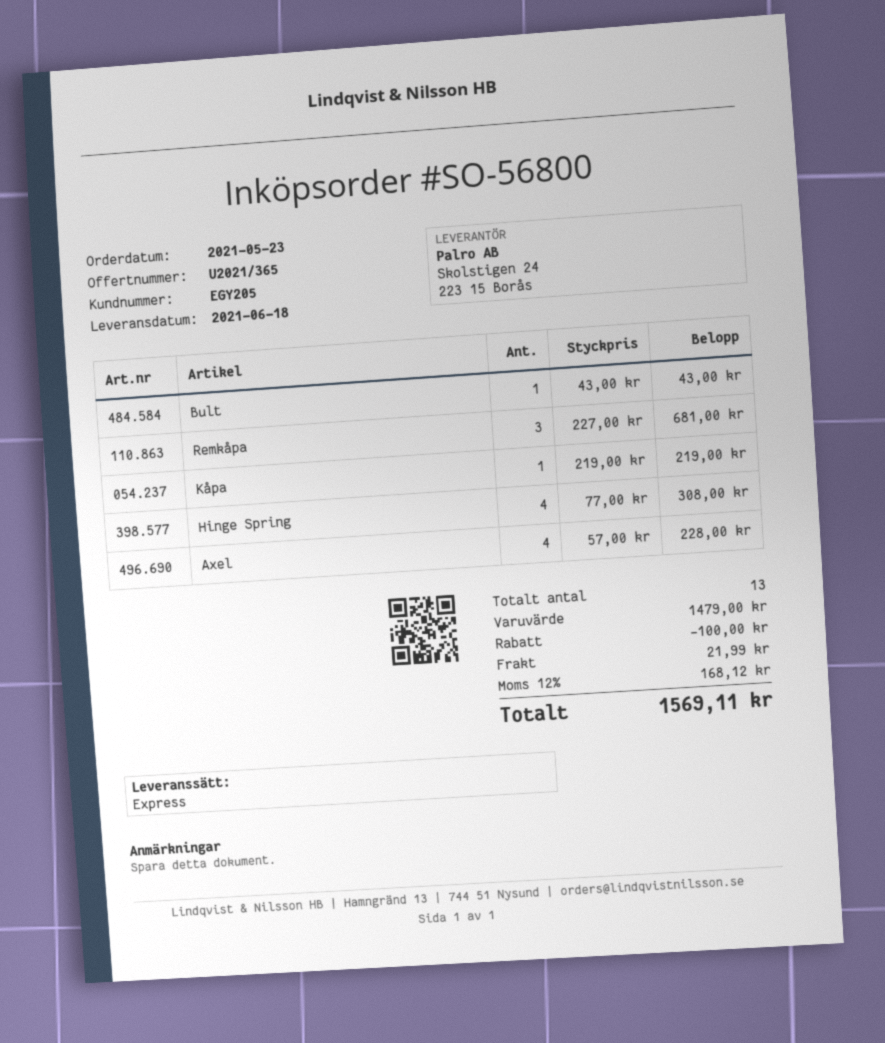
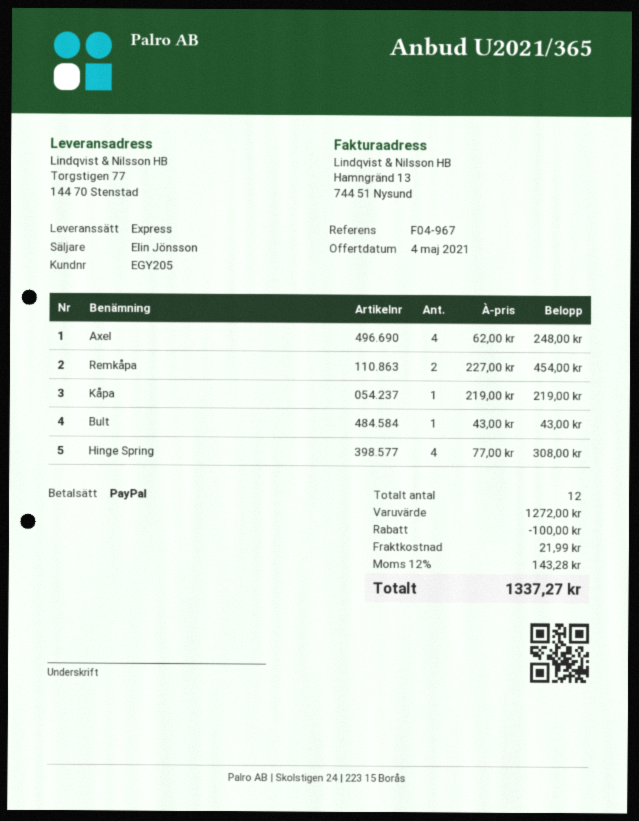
Remkåpa: 3 x 227.00 = 681.00 -> 2 x 227.00 = 454.00
Axel: 4 x 57.00 = 228.00 -> 4 x 62.00 = 248.00
total quantity: 13 -> 12
subtotal: 1479.00 -> 1272.00
tax: 12% = 168.12 -> 12% = 143.28
total: 1569.11 -> 1337.27

